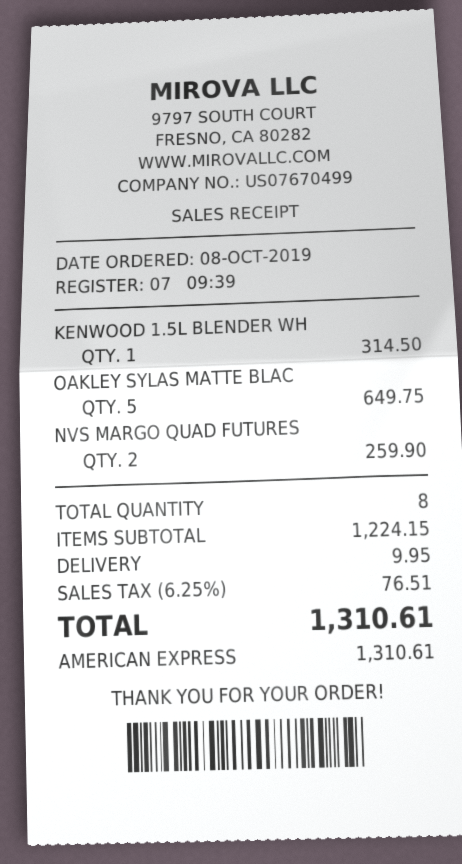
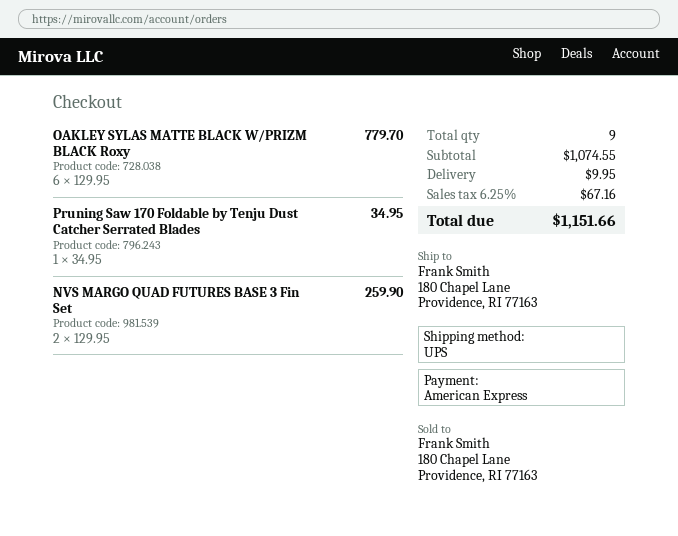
KENWOOD 1.5L BLENDER WH: 1 for 314.50 -> none
OAKLEY SYLAS MATTE BLAC: 5 for 649.75 -> 6 for 779.70
Pruning Saw 170 Foldable by Tenju Dust Catcher Serrated Blades: none -> 1 for 34.95
total quantity: 8 -> 9
subtotal: 1224.15 -> 1074.55
tax: 6.25% = 76.51 -> 6.25% = 67.16
total: 1310.61 -> 1151.66

